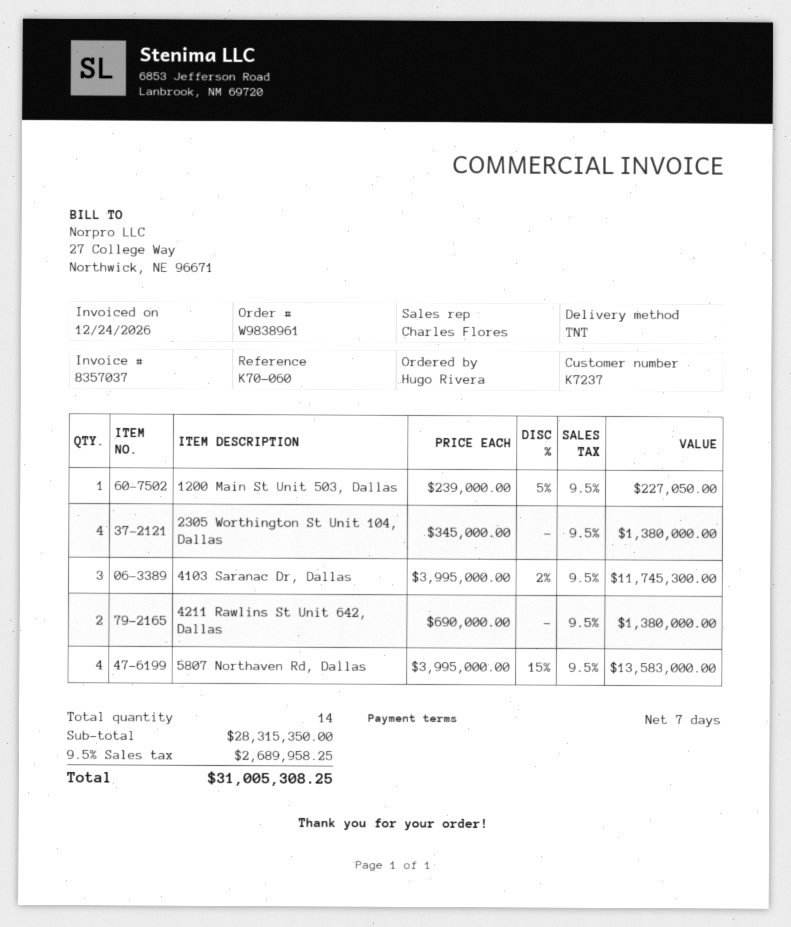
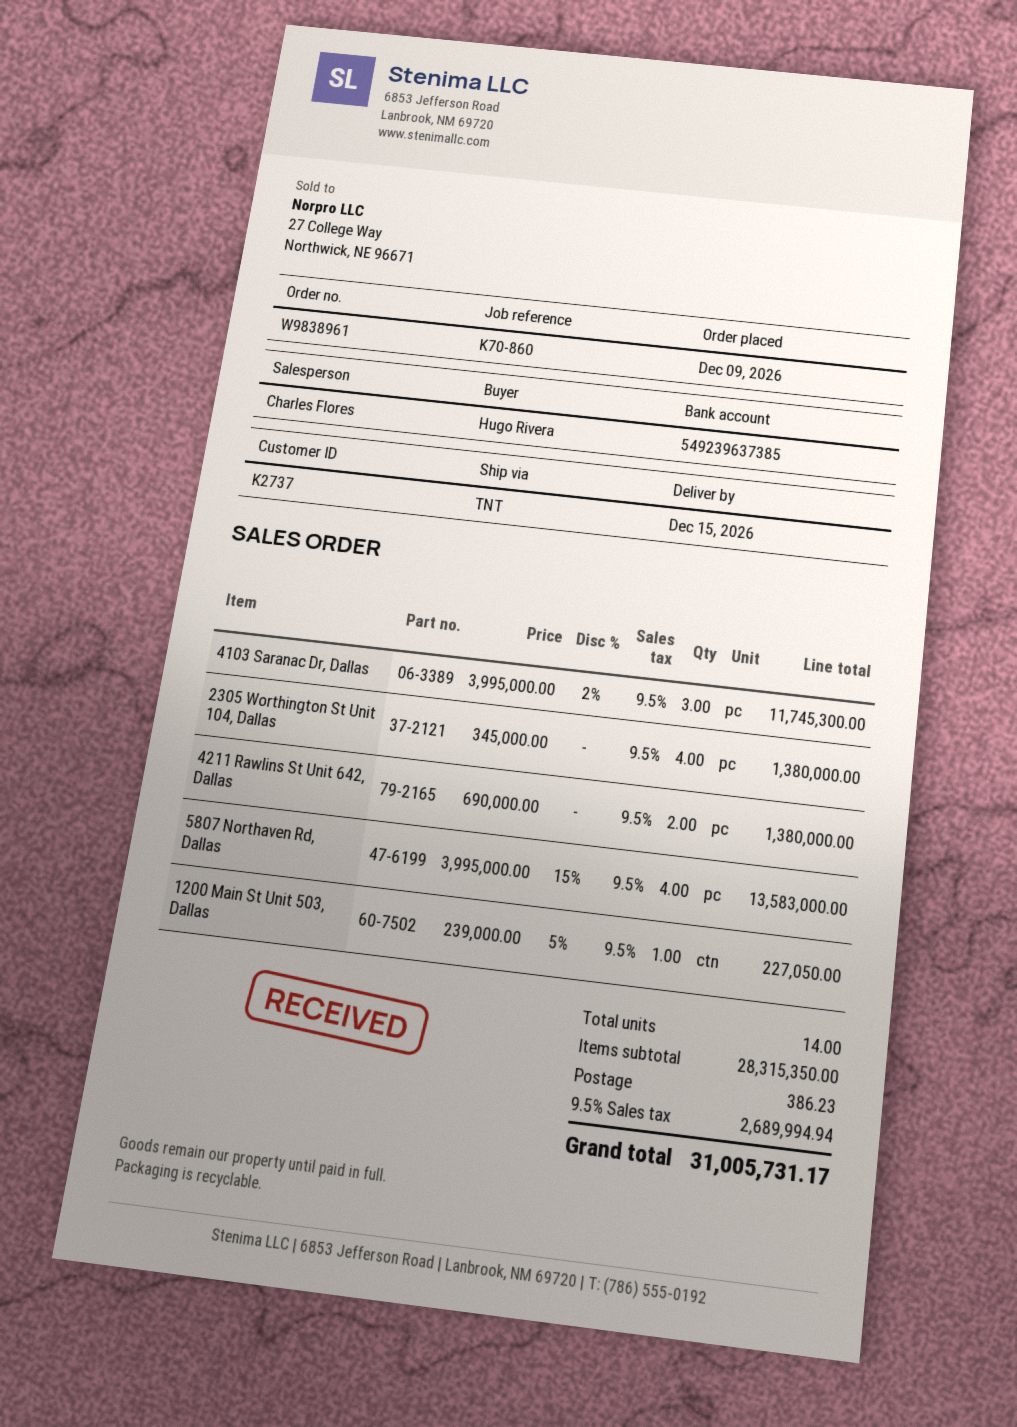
customer number: K7237 -> K2737
reference: K70-060 -> K70-860
shipping: none -> 386.23
tax: 9.5% = 2689958.25 -> 9.5% = 2689994.94
total: 31005308.25 -> 31005731.17

